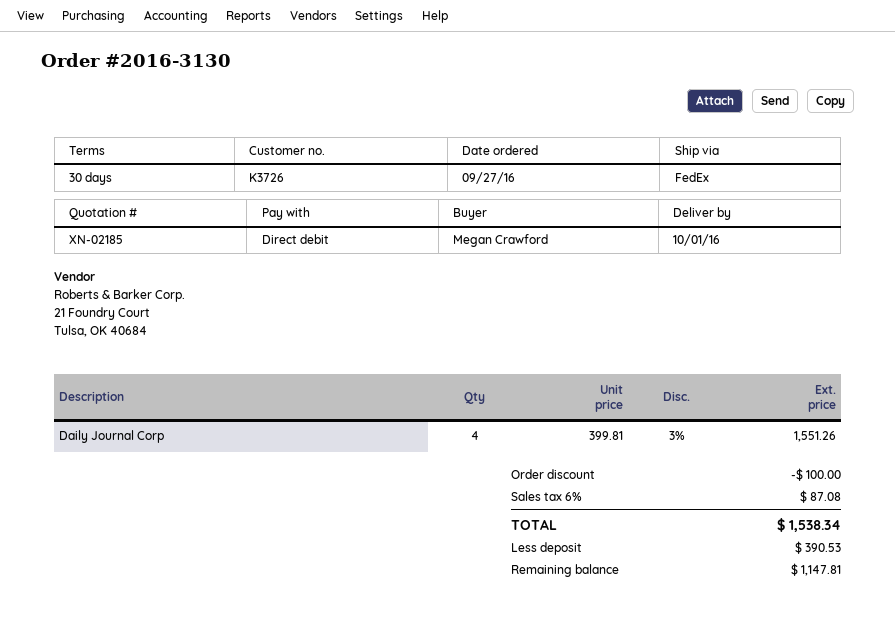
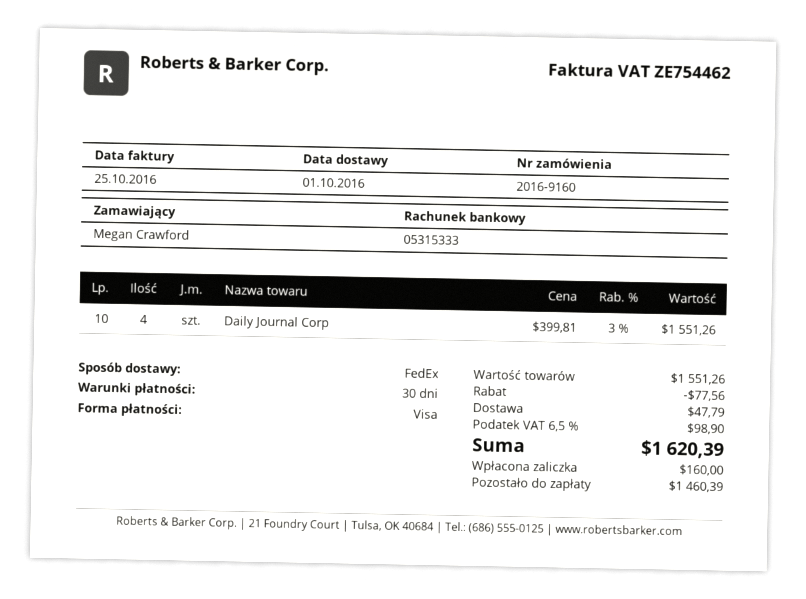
order number: 2016-3130 -> 2016-9160
payment method: direct debit -> Visa
discount: 100.00 -> 77.56
shipping: none -> 47.79
tax: 6% = 87.08 -> 6.5% = 98.90
total: 1538.34 -> 1620.39
deposit: 390.53 -> 160.00
balance: 1147.81 -> 1460.39

